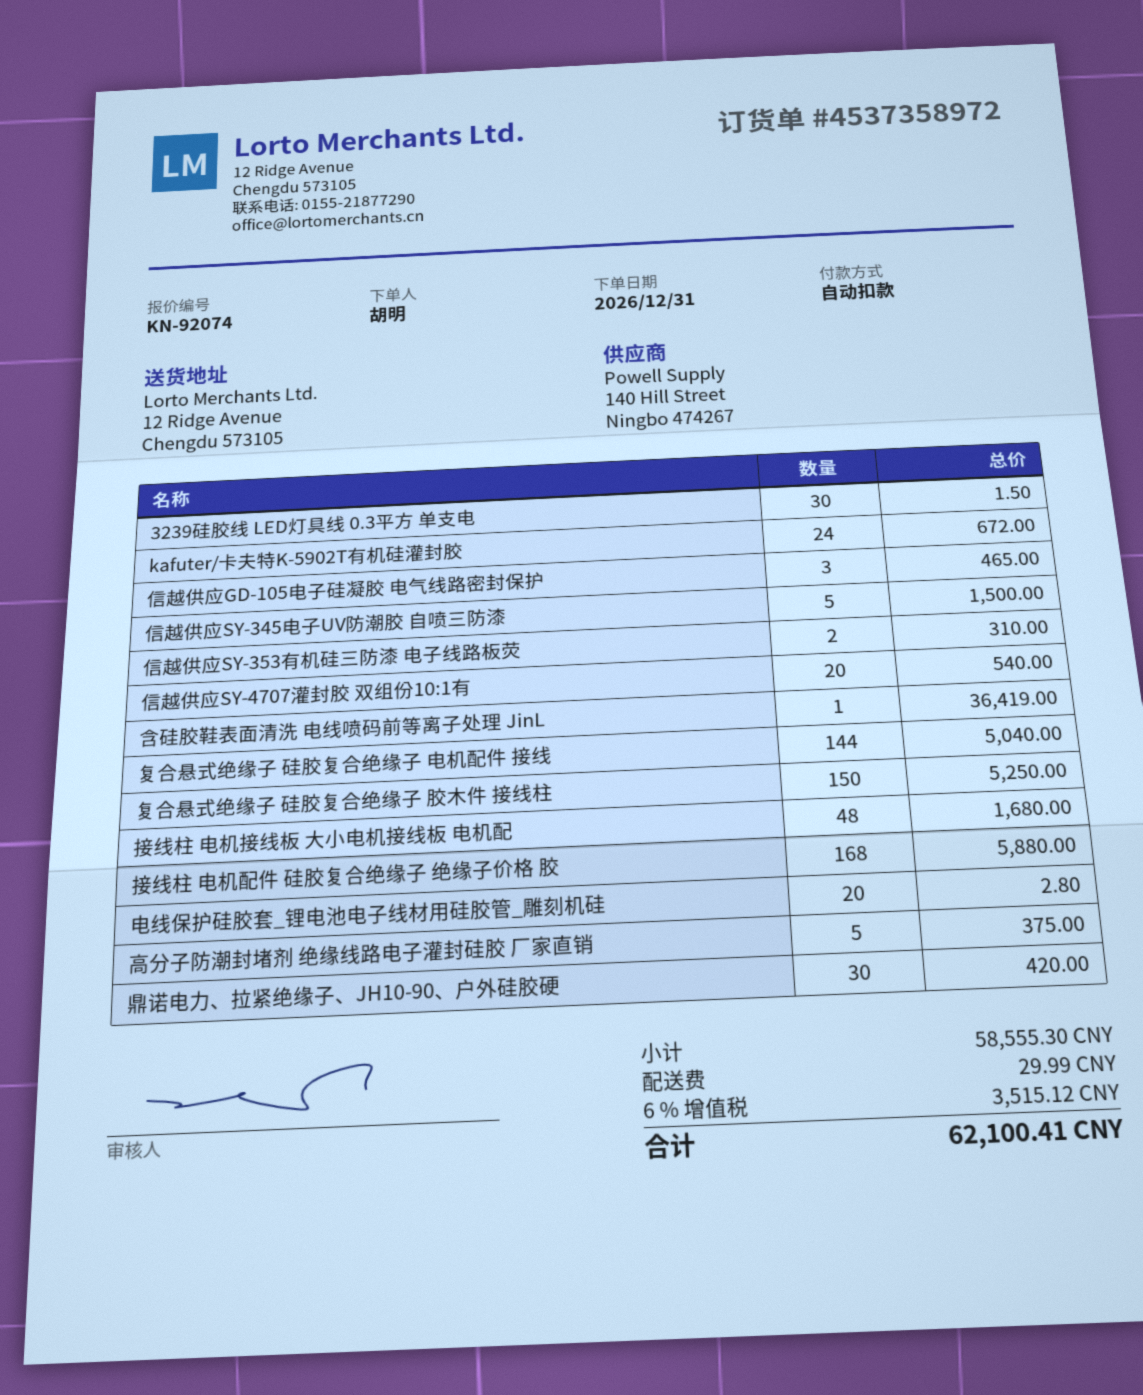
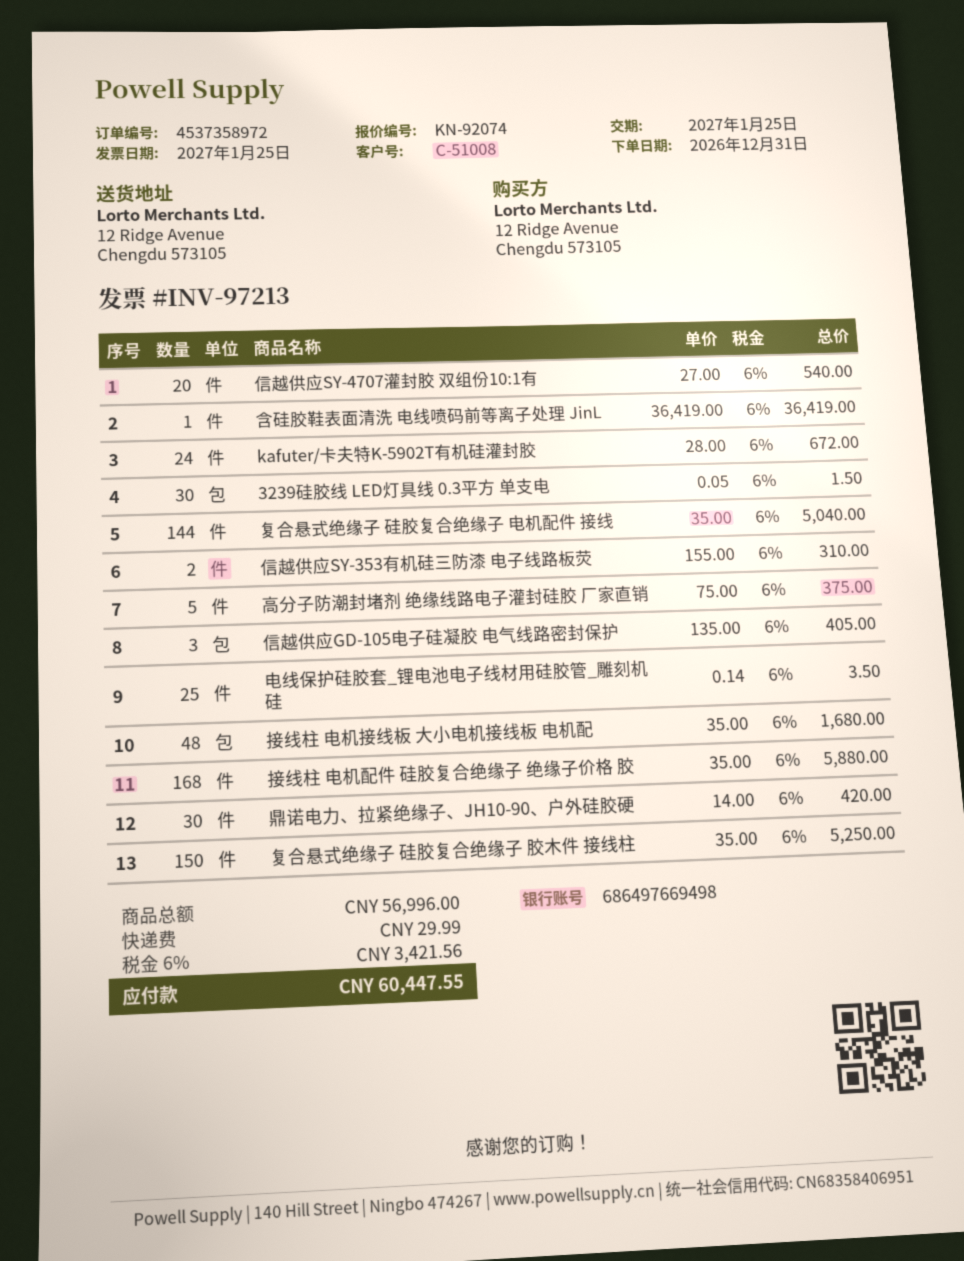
信越供应GD-105电子硅凝胶 电气线路密封保护: 3 for 465.00 -> 3 for 405.00
信越供应SY-345电子UV防潮胶 自喷三防漆: 5 for 1500.00 -> none
电线保护硅胶套_锂电池电子线材用硅胶管_雕刻机硅: 20 for 2.80 -> 25 for 3.50
subtotal: 58555.30 -> 56996.00
tax: 6% = 3515.12 -> 6% = 3421.56
total: 62100.41 -> 60447.55

